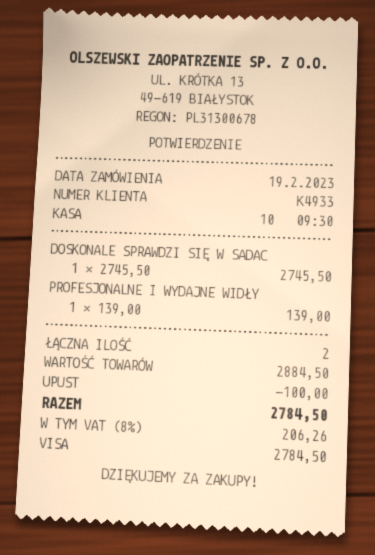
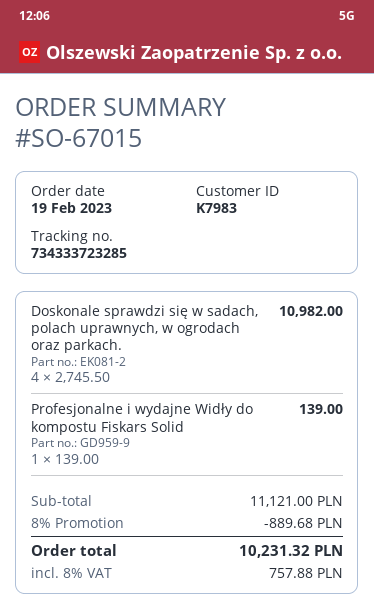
customer number: K4933 -> K7983
DOSKONALE SPRAWDZI SIĘ W SADAC: 1 x 2745.50 = 2745.50 -> 4 x 2745.50 = 10982.00
subtotal: 2884.50 -> 11121.00
discount: 100.00 -> 889.68
tax: 8% = 206.26 -> 8% = 757.88
total: 2784.50 -> 10231.32

